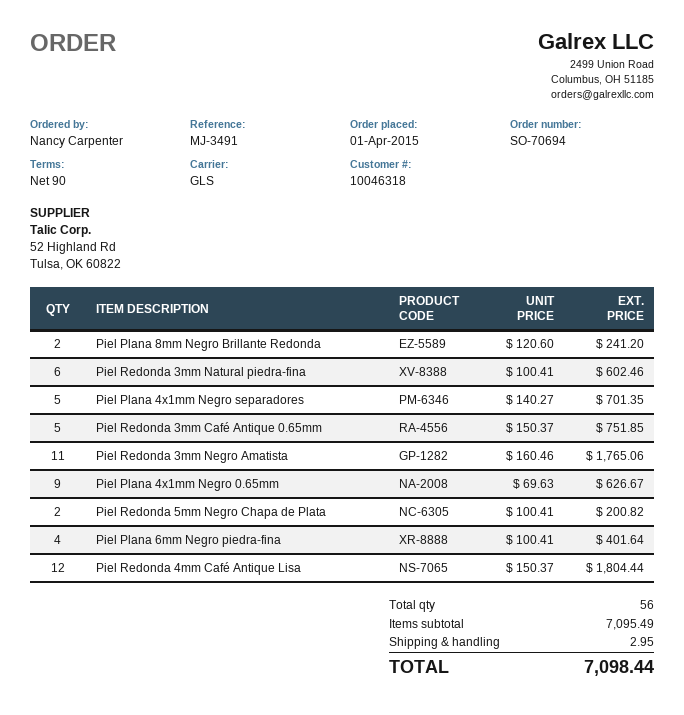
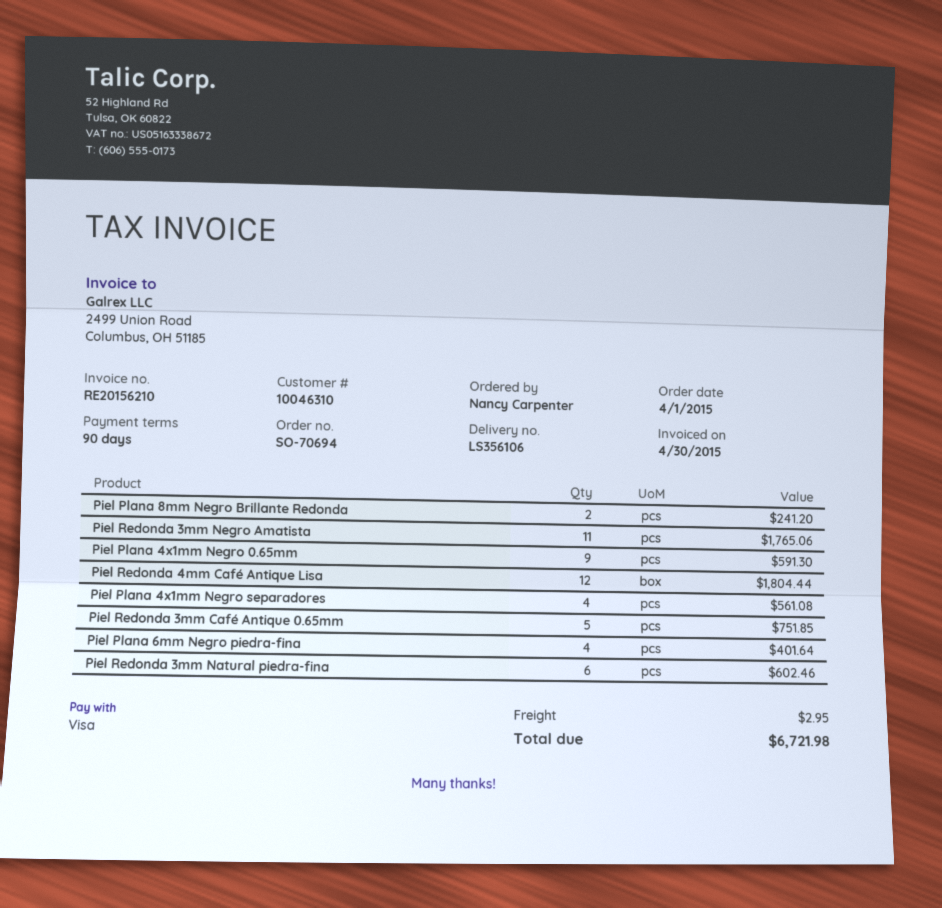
customer number: 10046318 -> 10046310
Piel Plana 4x1mm Negro separadores: 5 for 701.35 -> 4 for 561.08
Piel Plana 4x1mm Negro 0.65mm: 9 for 626.67 -> 9 for 591.30
Piel Redonda 5mm Negro Chapa de Plata: 2 for 200.82 -> none
total: 7098.44 -> 6721.98

